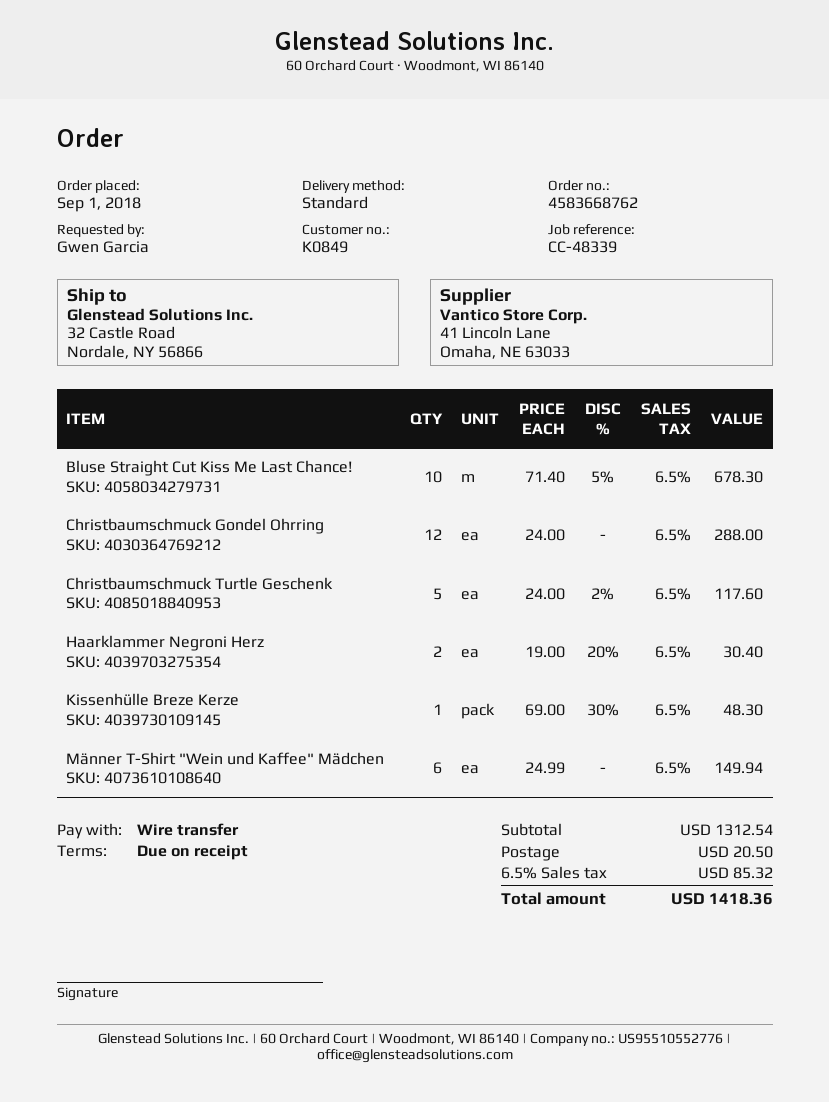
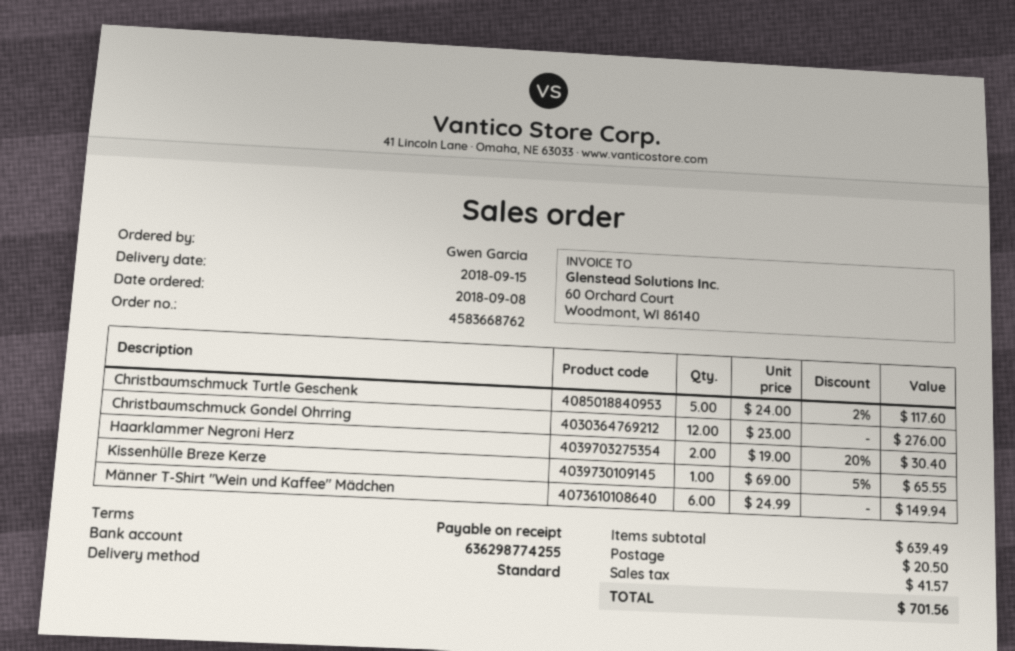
order date: 2018-09-01 -> 2018-09-08
Bluse Straight Cut Kiss Me Last Chance!: 10 x 71.40 - 5% = 678.30 -> none
Christbaumschmuck Gondel Ohrring: 12 x 24.00 = 288.00 -> 12 x 23.00 = 276.00
Kissenhülle Breze Kerze: 1 x 69.00 - 30% = 48.30 -> 1 x 69.00 - 5% = 65.55
subtotal: 1312.54 -> 639.49
tax: 85.32 -> 41.57
total: 1418.36 -> 701.56

